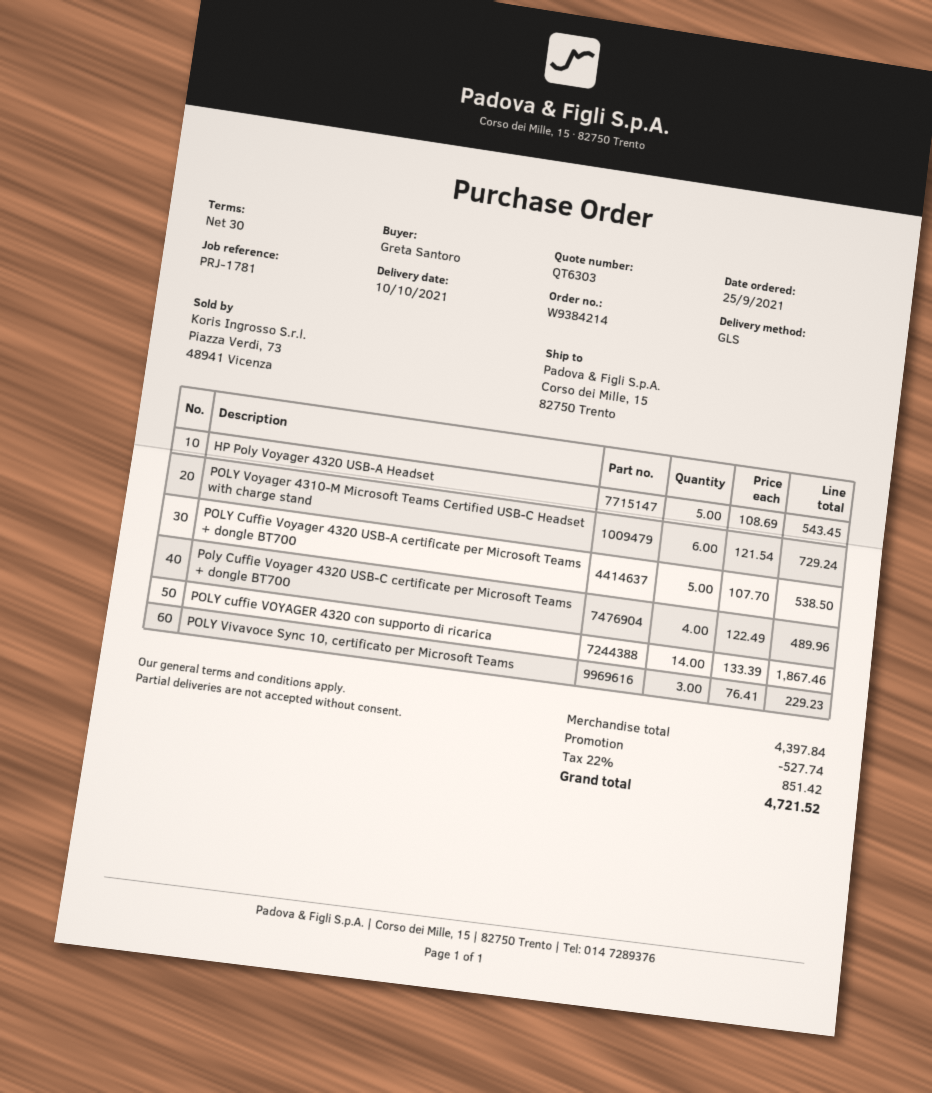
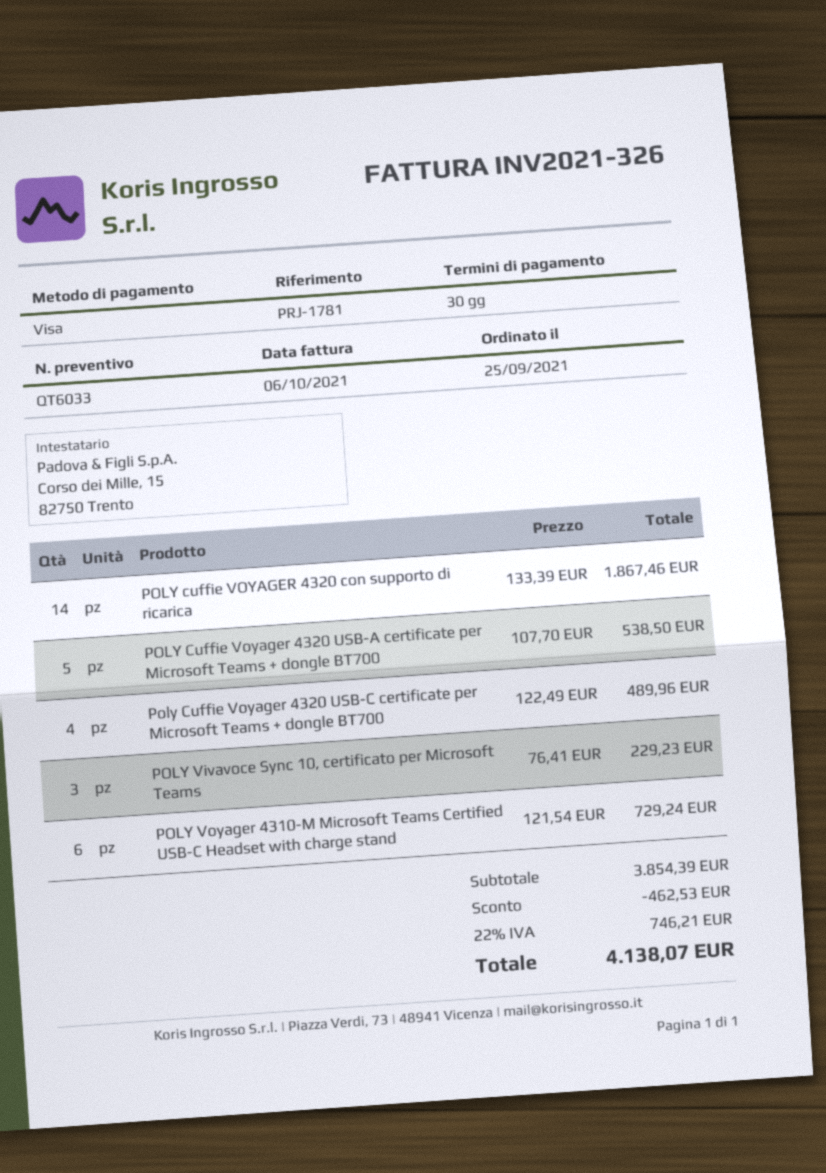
quote number: QT6303 -> QT6033
HP Poly Voyager 4320 USB-A Headset: 5 x 108.69 = 543.45 -> none
subtotal: 4397.84 -> 3854.39
discount: 527.74 -> 462.53
tax: 22% = 851.42 -> 22% = 746.21
total: 4721.52 -> 4138.07

